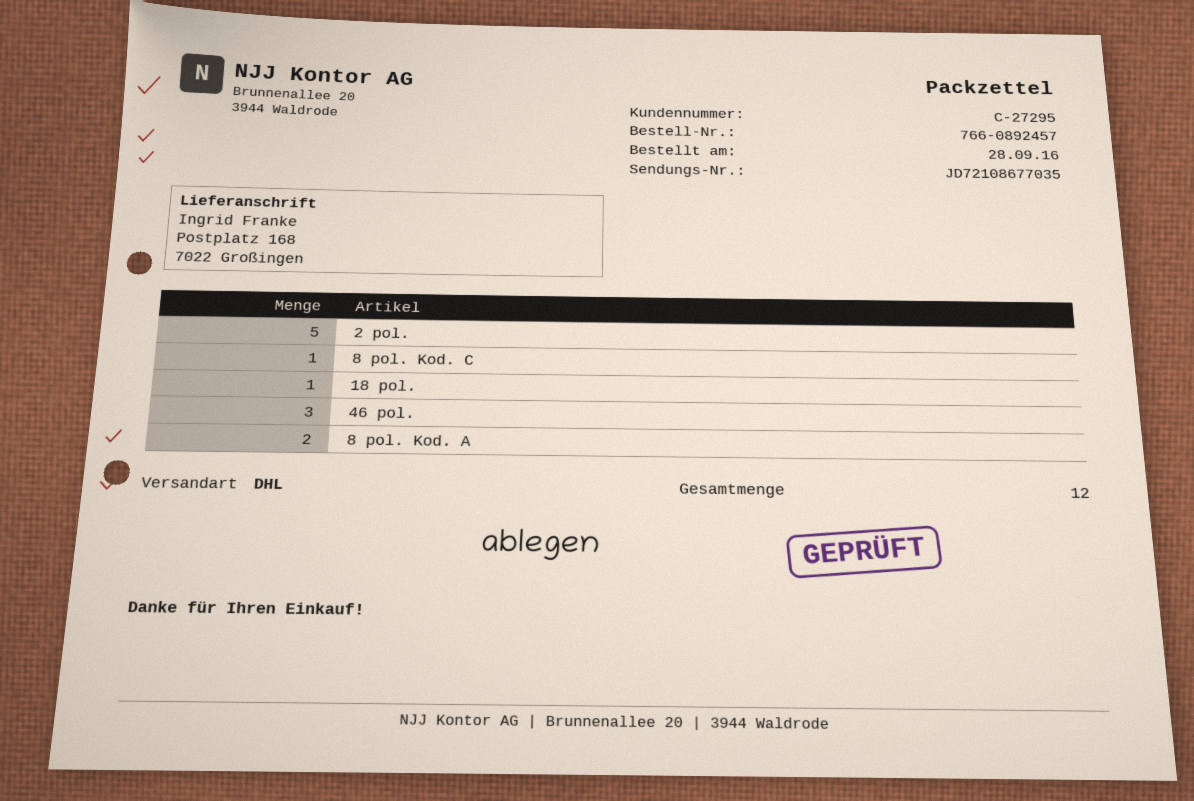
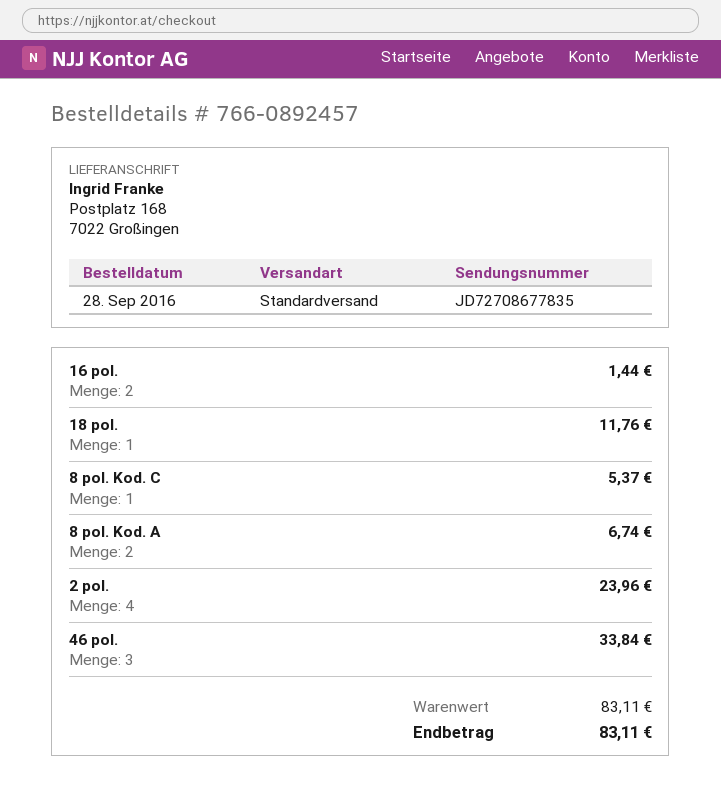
shipping method: DHL -> standard
tracking number: JD72108677035 -> JD72708677835
2 pol.: 5 -> 4
16 pol.: none -> 2

